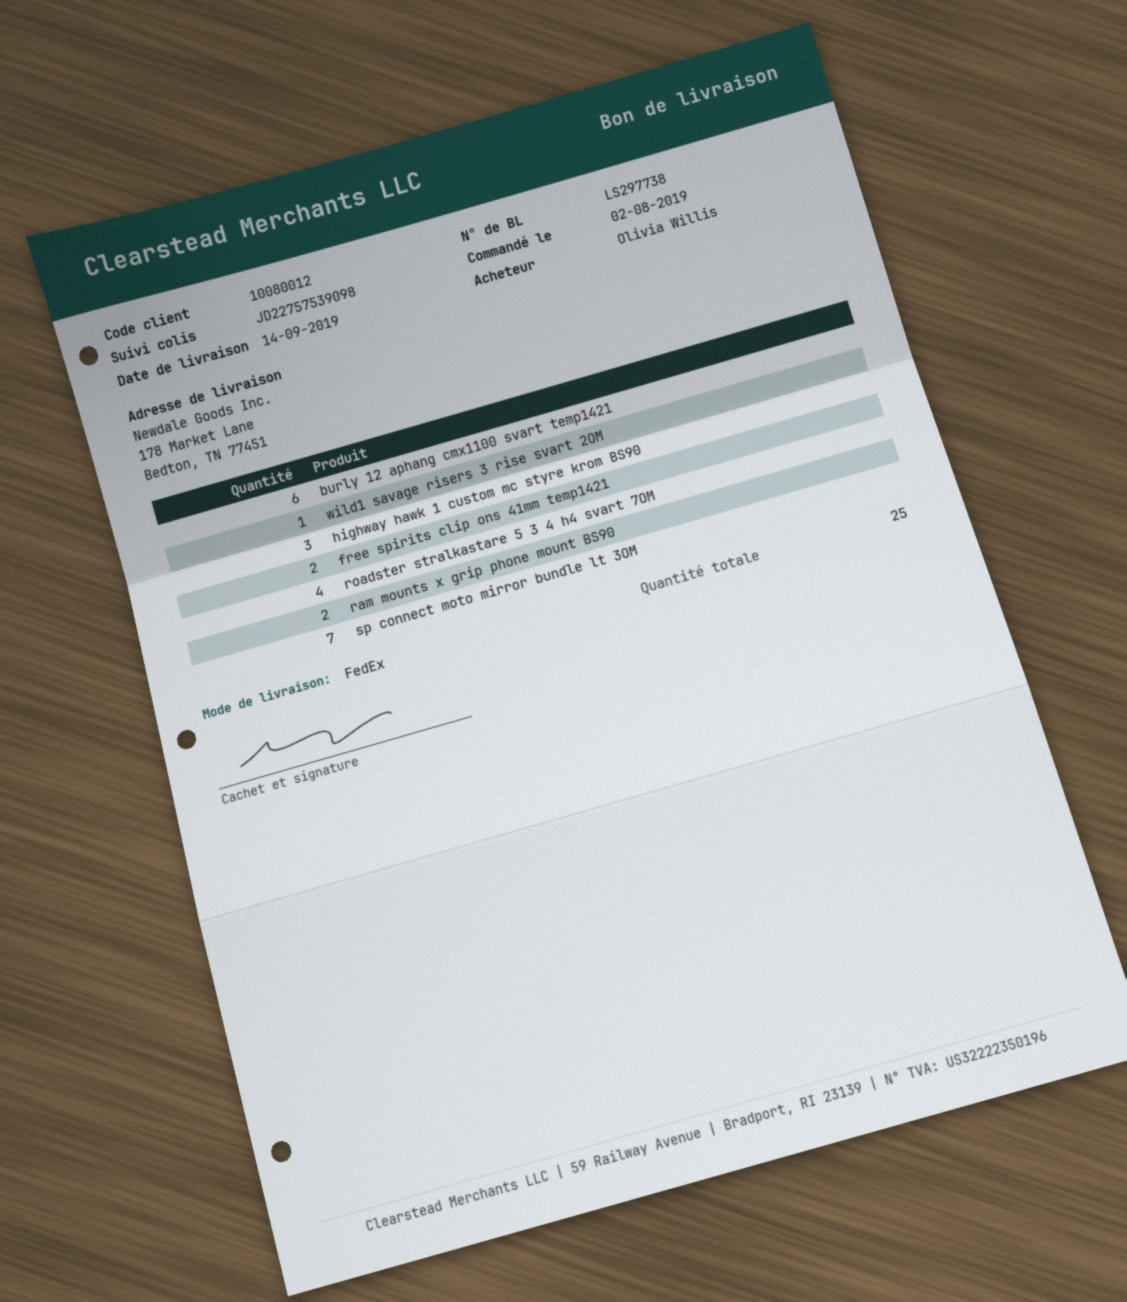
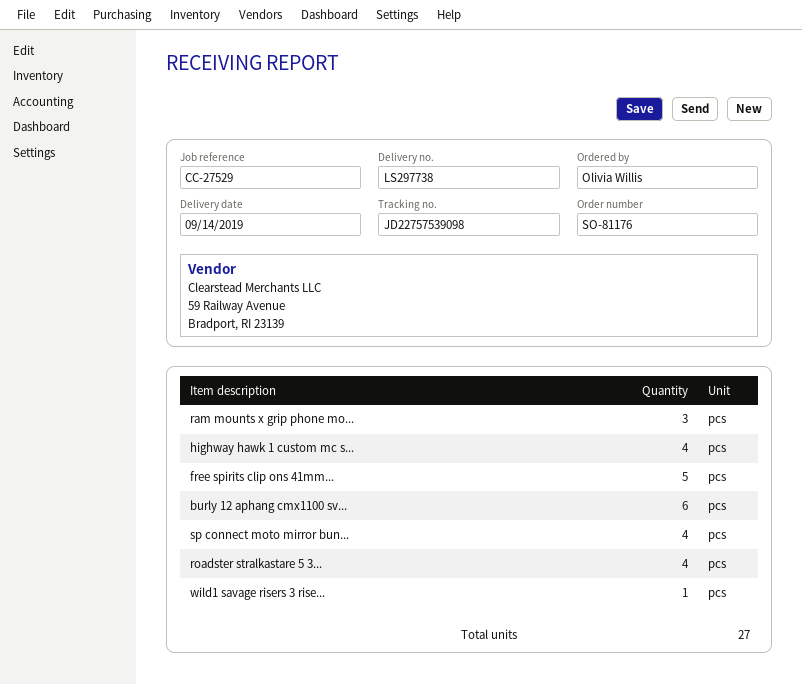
highway hawk 1 custom mc styre krom BS90: 3 -> 4
free spirits clip ons 41mm temp1421: 2 -> 5
ram mounts x grip phone mount BS90: 2 -> 3
sp connect moto mirror bundle lt 3OM: 7 -> 4
total quantity: 25 -> 27

